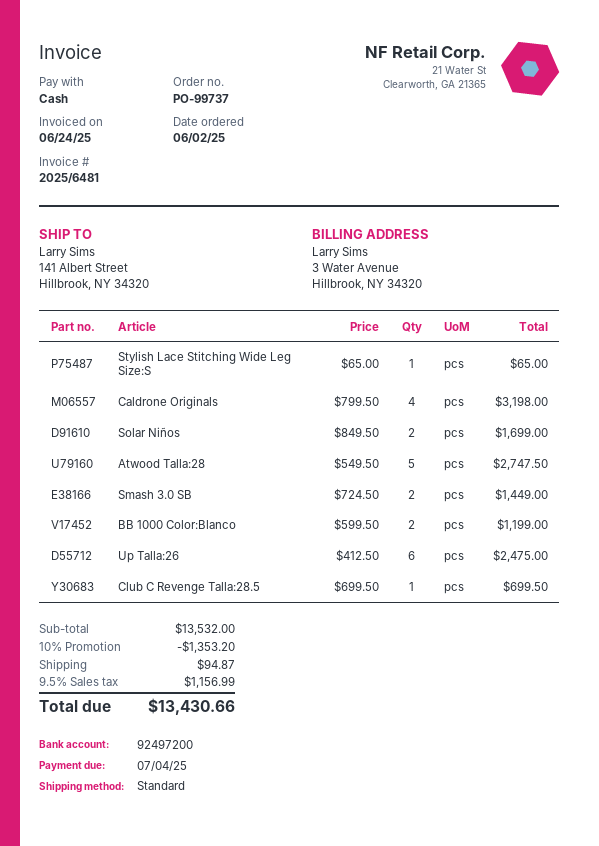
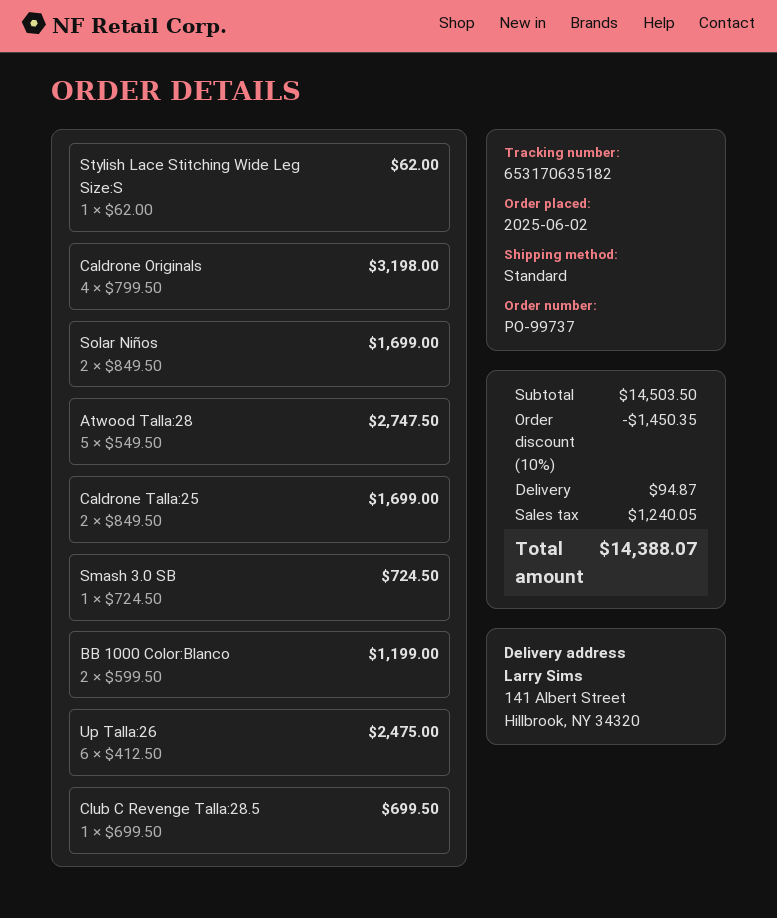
Stylish Lace Stitching Wide Leg Size:S: 1 x 65.00 = 65.00 -> 1 x 62.00 = 62.00
Smash 3.0 SB: 2 x 724.50 = 1449.00 -> 1 x 724.50 = 724.50
Caldrone Talla:25: none -> 2 x 849.50 = 1699.00
subtotal: 13532.00 -> 14503.50
discount: 10% = 1353.20 -> 10% = 1450.35
tax: 1156.99 -> 1240.05
total: 13430.66 -> 14388.07

